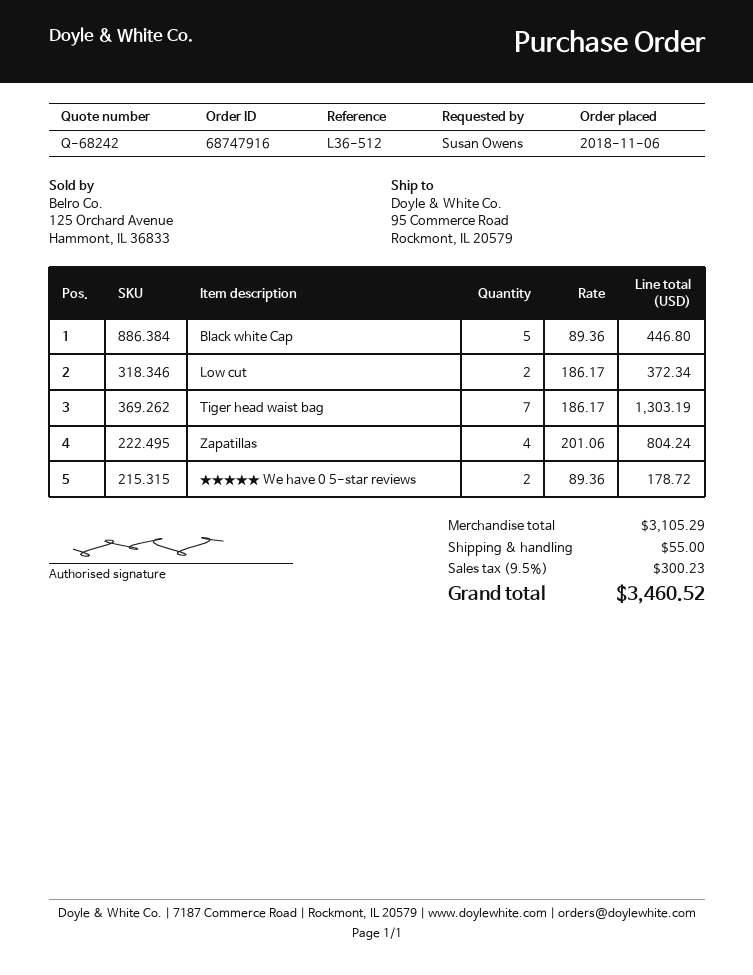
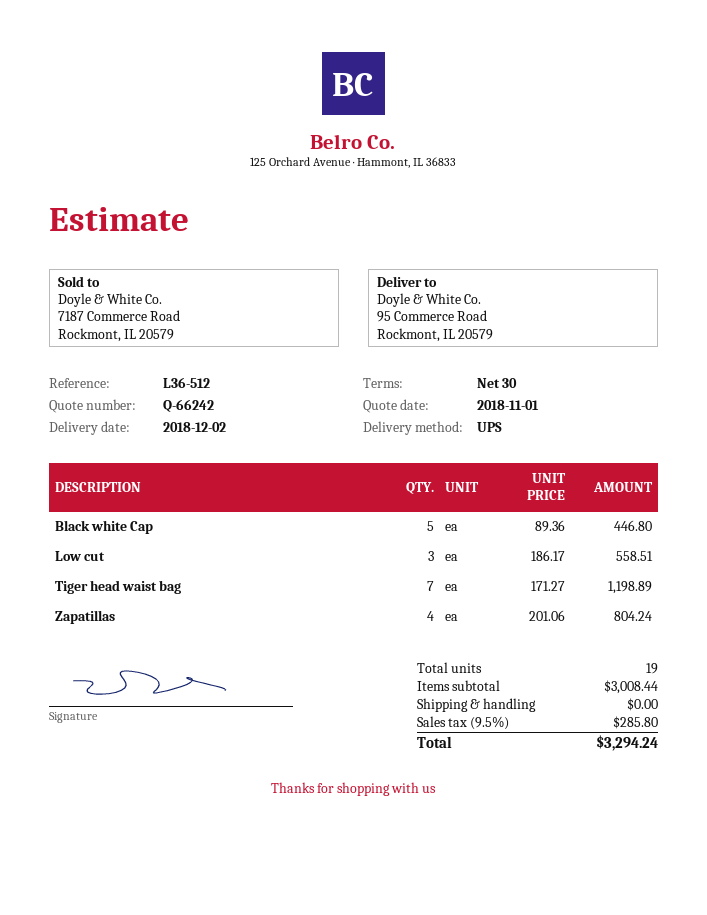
quote number: Q-68242 -> Q-66242
Low cut: 2 x 186.17 = 372.34 -> 3 x 186.17 = 558.51
Tiger head waist bag: 7 x 186.17 = 1303.19 -> 7 x 171.27 = 1198.89
★★★★★ We have 0 5-star reviews: 2 x 89.36 = 178.72 -> none
subtotal: 3105.29 -> 3008.44
shipping: 55.00 -> 0.00
tax: 9.5% = 300.23 -> 9.5% = 285.80
total: 3460.52 -> 3294.24

